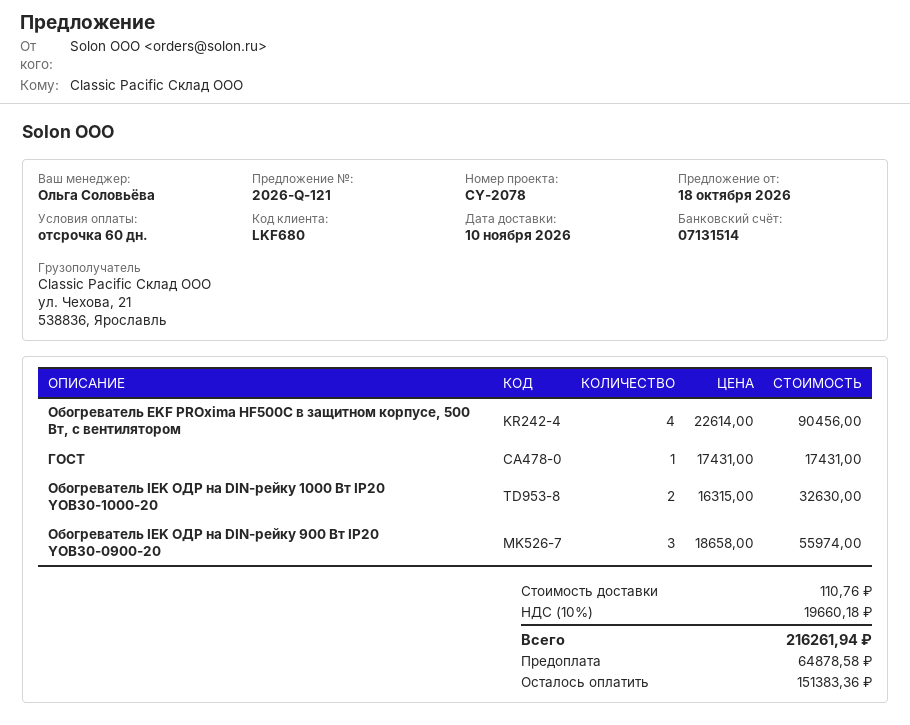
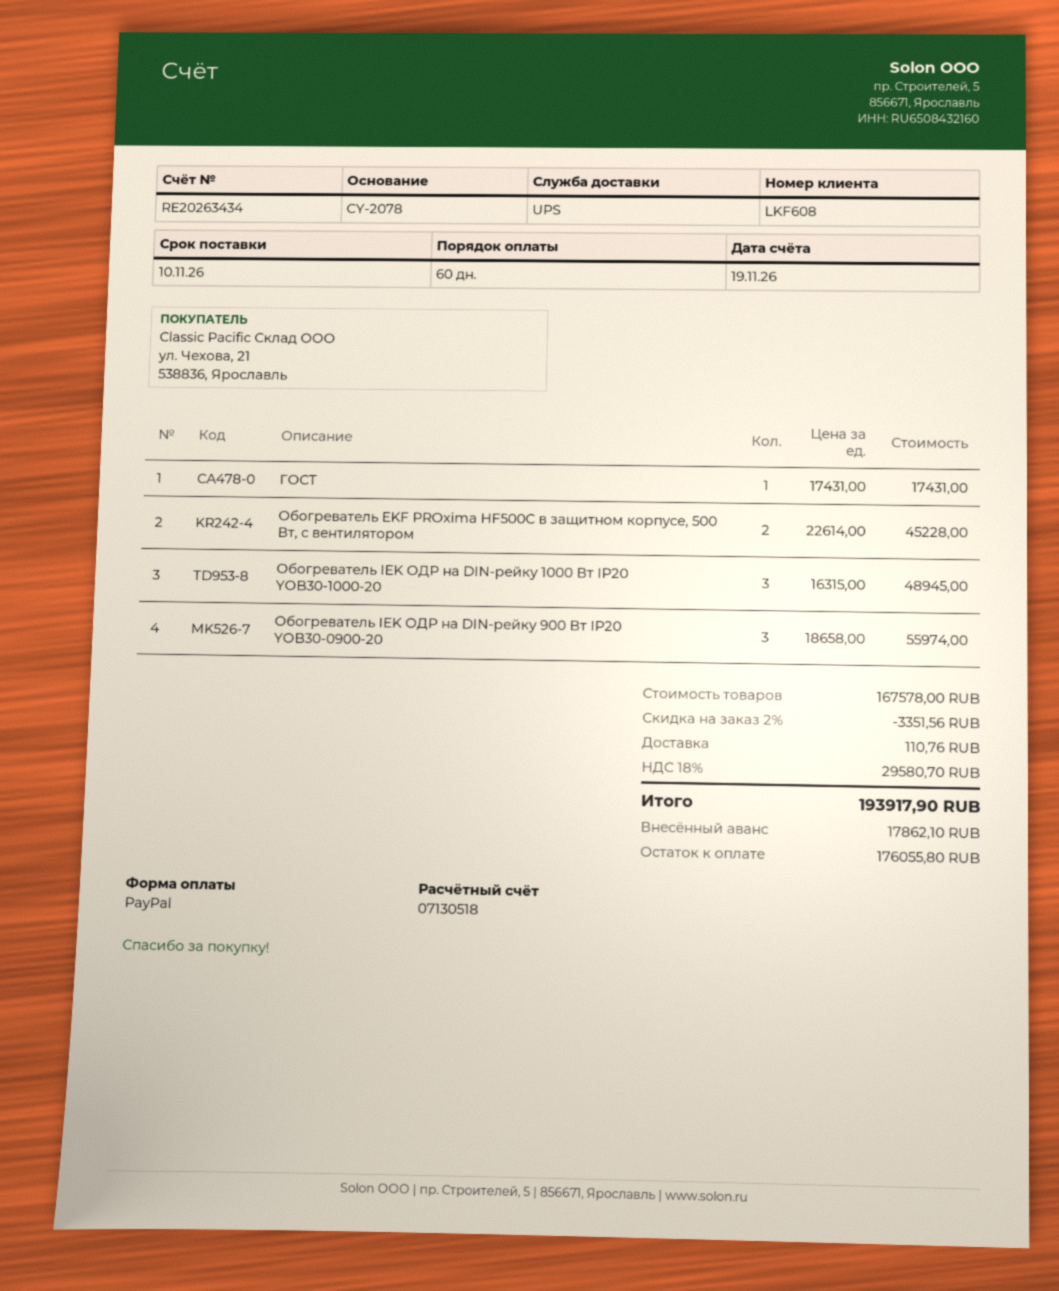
customer number: LKF680 -> LKF608
bank account: 07131514 -> 07130518
Обогреватель EKF PROxima HF500C в защитном корпусе, 500 Вт, с вентилятором: 4 x 22614.00 = 90456.00 -> 2 x 22614.00 = 45228.00
Обогреватель IEK ОДР на DIN-рейку 1000 Вт IP20 YOB30-1000-20: 2 x 16315.00 = 32630.00 -> 3 x 16315.00 = 48945.00
discount: none -> 2% = 3351.56
tax: 10% = 19660.18 -> 18% = 29580.70
total: 216261.94 -> 193917.90
deposit: 64878.58 -> 17862.10
balance: 151383.36 -> 176055.80

